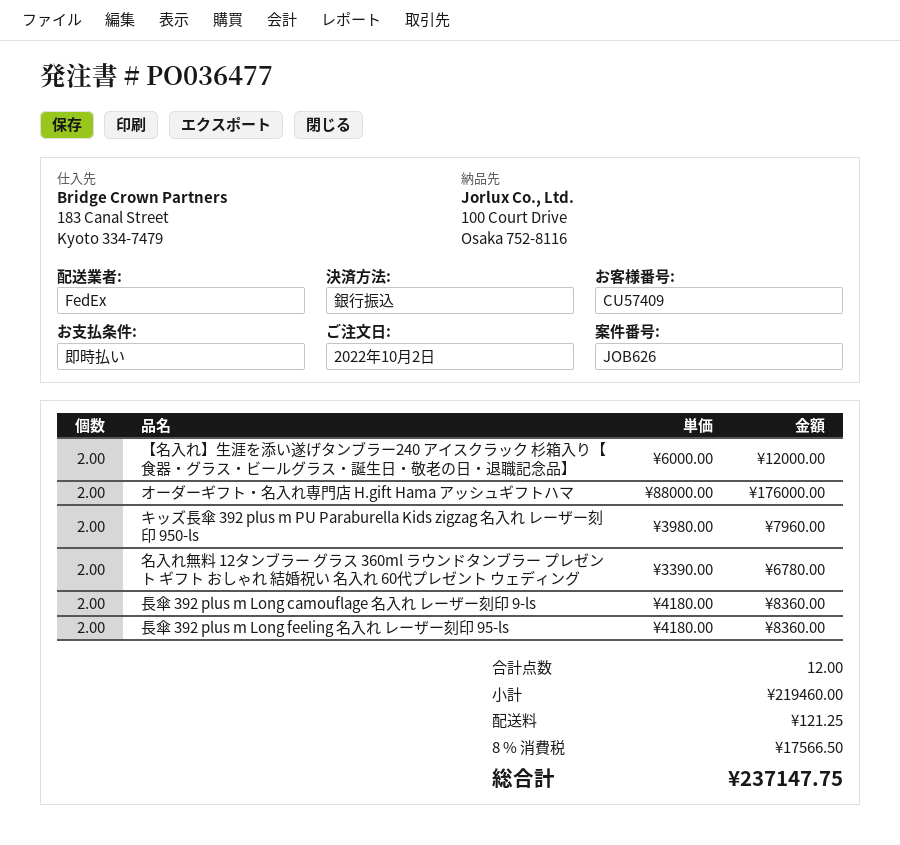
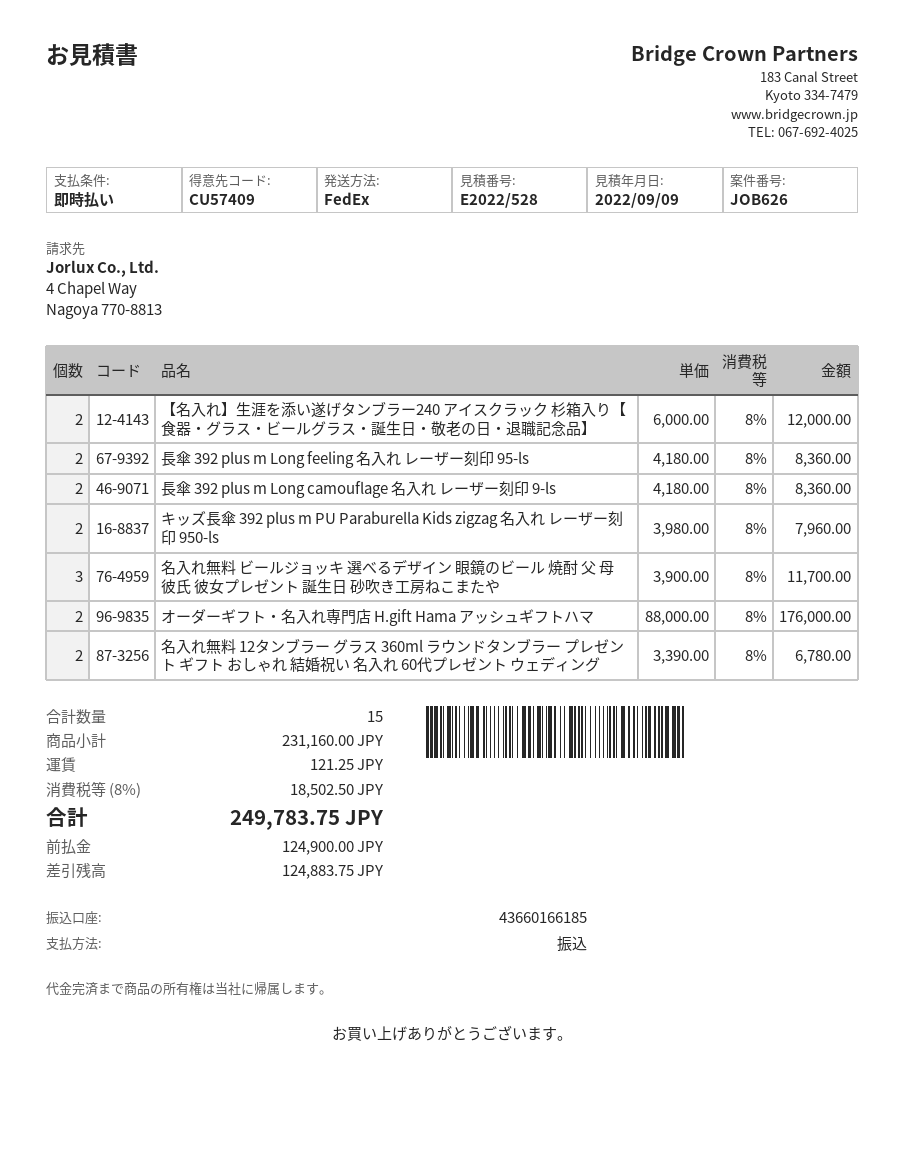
名入れ無料 ビールジョッキ 選べるデザイン 眼鏡のビール 焼酎 父 母 彼氏 彼女プレゼント 誕生日 砂吹き工房ねこまたや: none -> 3 x 3900.00 = 11700.00
total quantity: 12 -> 15
subtotal: 219460.00 -> 231160.00
tax: 8% = 17566.50 -> 8% = 18502.50
total: 237147.75 -> 249783.75

